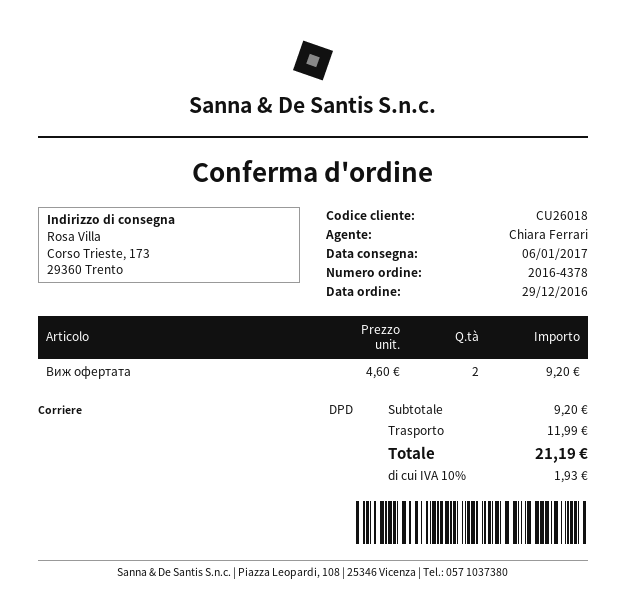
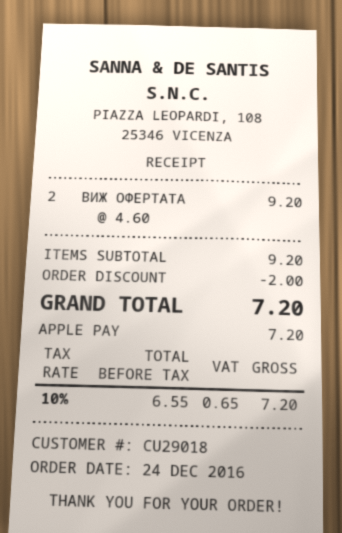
order date: 2016-12-29 -> 2016-12-24
customer number: CU26018 -> CU29018
discount: none -> 2.00
shipping: 11.99 -> none
tax: 10% = 1.93 -> 10% = 0.65
total: 21.19 -> 7.20

